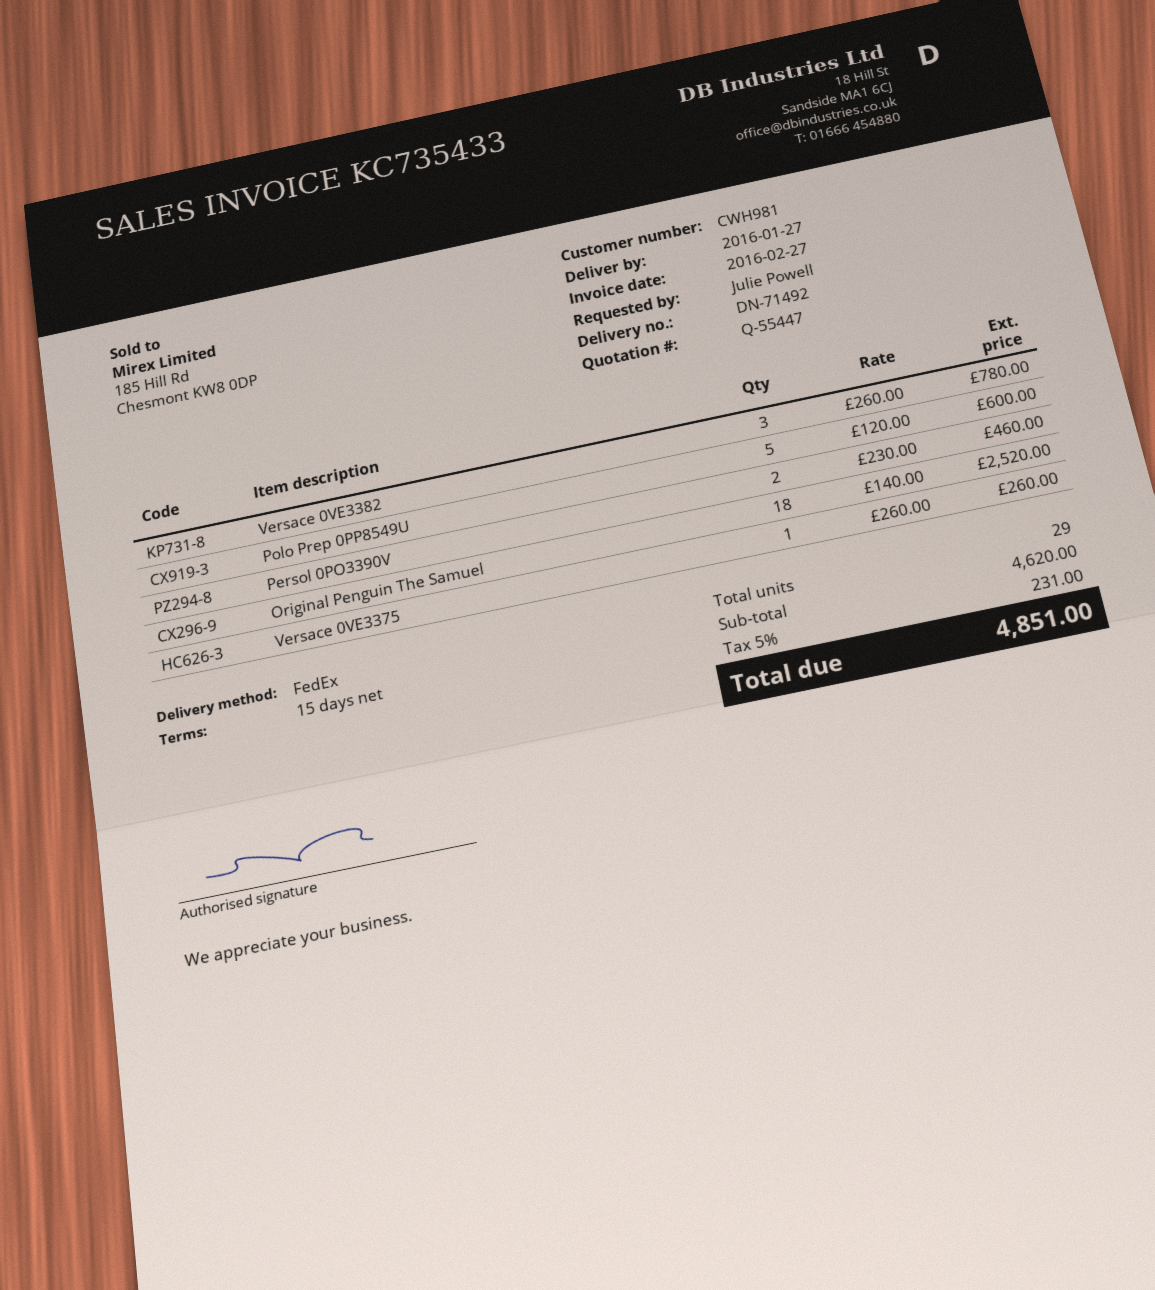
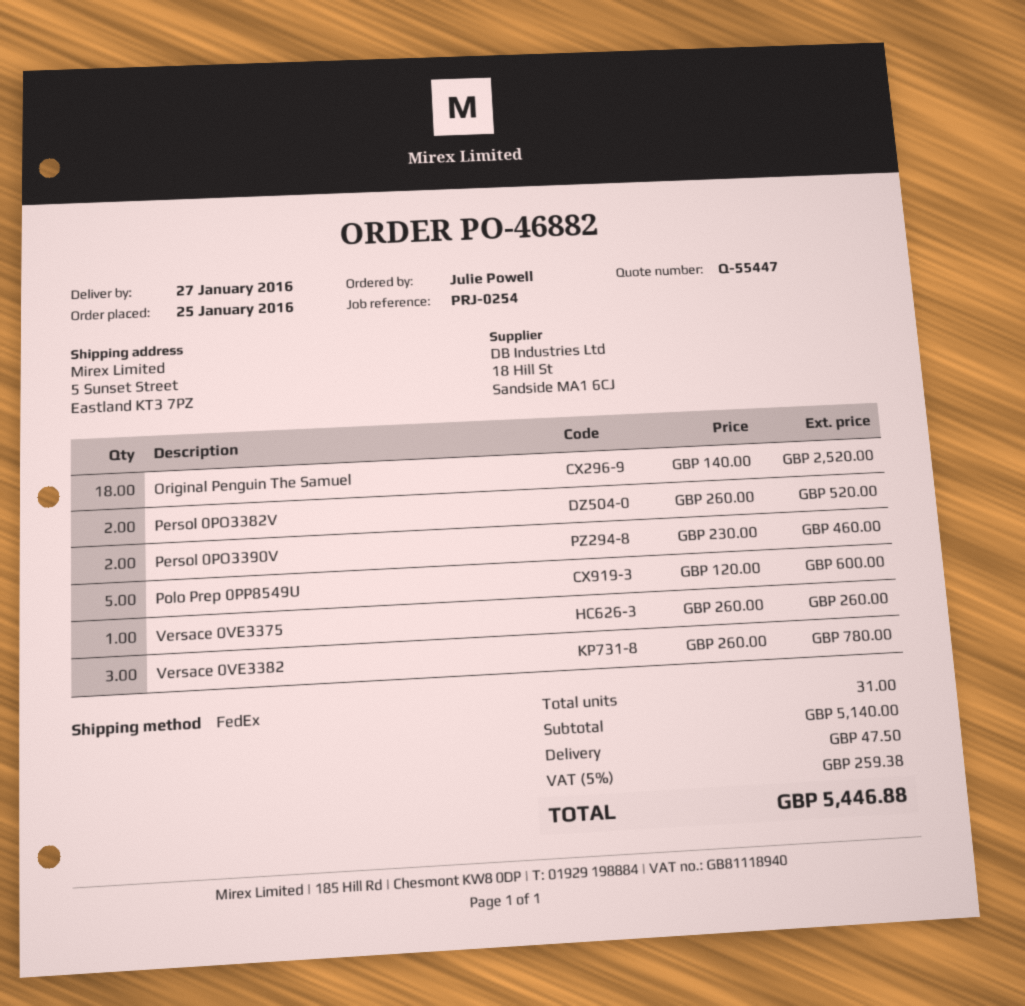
Persol 0PO3382V: none -> 2 x 260.00 = 520.00
total quantity: 29 -> 31
subtotal: 4620.00 -> 5140.00
shipping: none -> 47.50
tax: 5% = 231.00 -> 5% = 259.38
total: 4851.00 -> 5446.88

